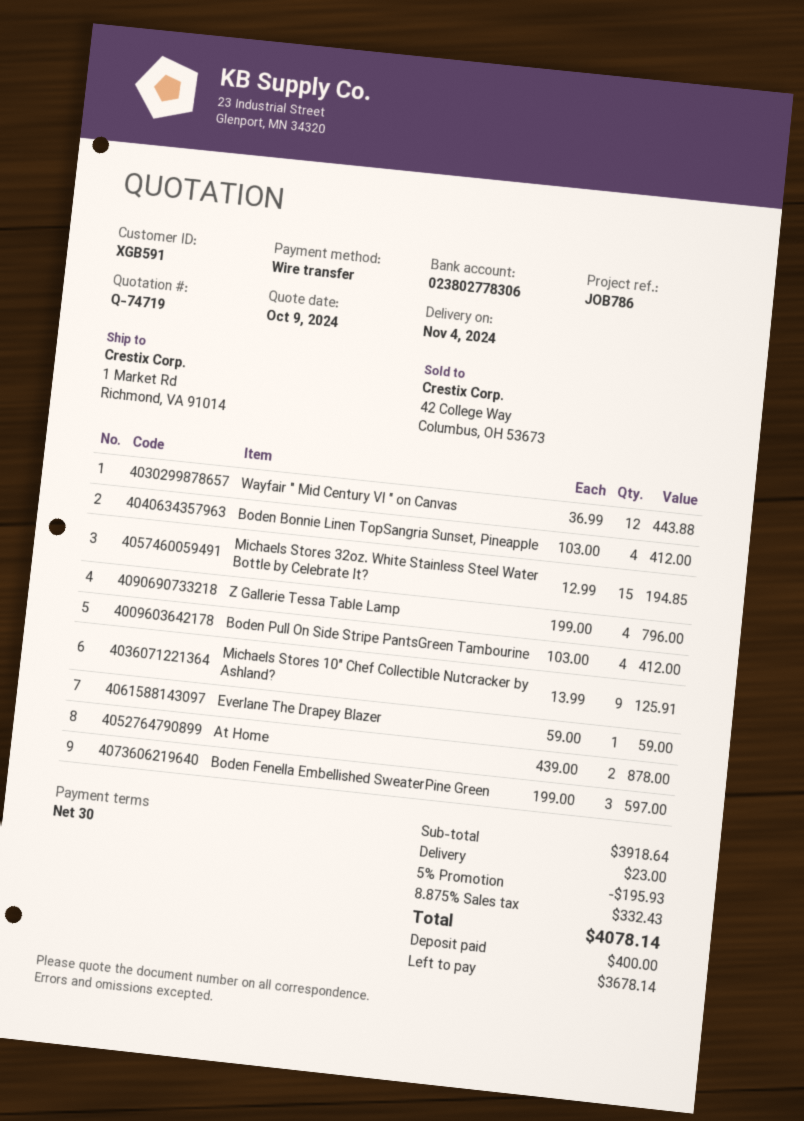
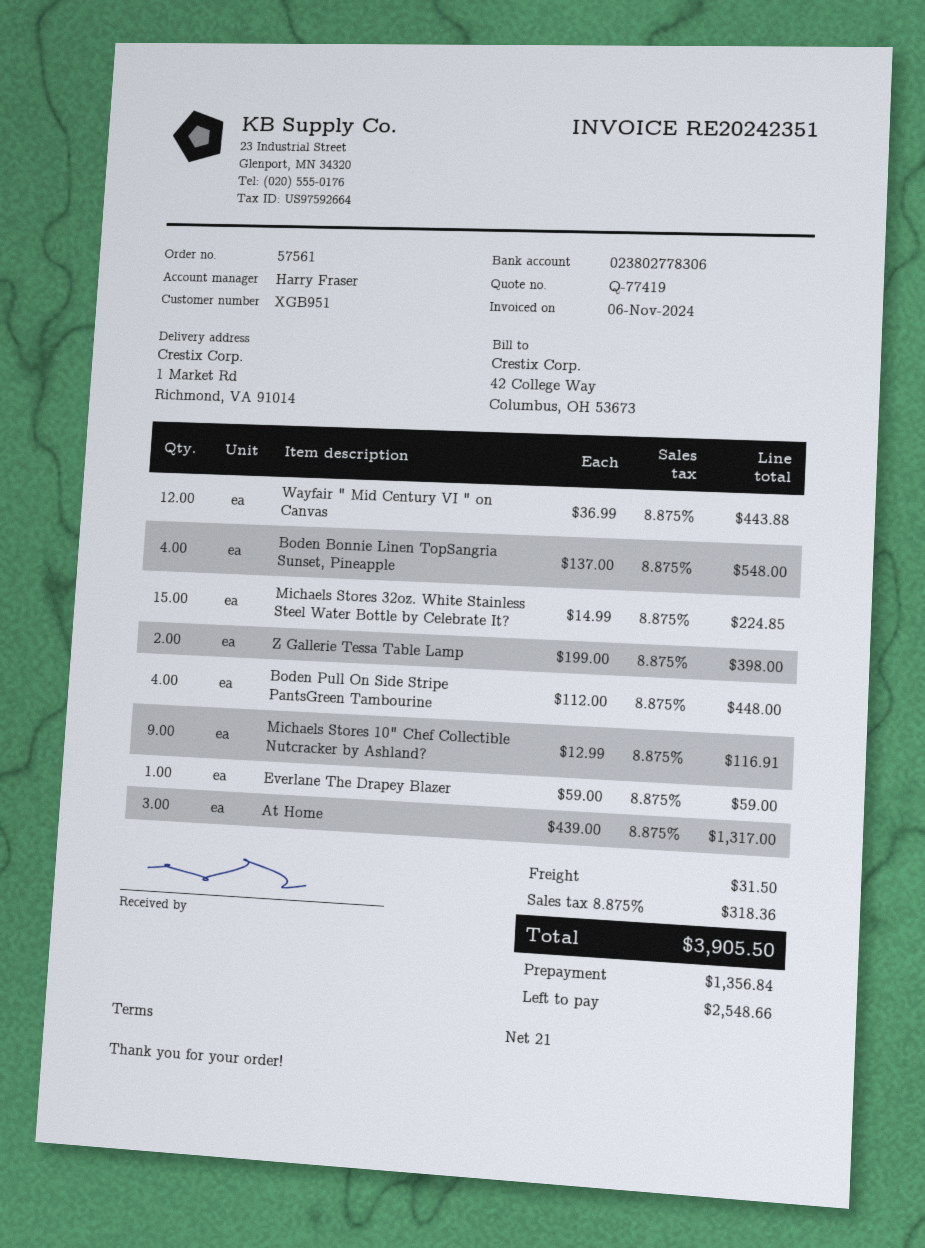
quote number: Q-74719 -> Q-77419
payment terms: 30 days -> 21 days
customer number: XGB591 -> XGB951
Boden Bonnie Linen TopSangria Sunset, Pineapple: 4 x 103.00 = 412.00 -> 4 x 137.00 = 548.00
Michaels Stores 32oz. White Stainless Steel Water Bottle by Celebrate It?: 15 x 12.99 = 194.85 -> 15 x 14.99 = 224.85
Z Gallerie Tessa Table Lamp: 4 x 199.00 = 796.00 -> 2 x 199.00 = 398.00
Boden Pull On Side Stripe PantsGreen Tambourine: 4 x 103.00 = 412.00 -> 4 x 112.00 = 448.00
Michaels Stores 10" Chef Collectible Nutcracker by Ashland?: 9 x 13.99 = 125.91 -> 9 x 12.99 = 116.91
At Home: 2 x 439.00 = 878.00 -> 3 x 439.00 = 1317.00
Boden Fenella Embellished SweaterPine Green: 3 x 199.00 = 597.00 -> none
discount: 5% = 195.93 -> none
shipping: 23.00 -> 31.50
tax: 8.875% = 332.43 -> 8.875% = 318.36
total: 4078.14 -> 3905.50
deposit: 400.00 -> 1356.84
balance: 3678.14 -> 2548.66

